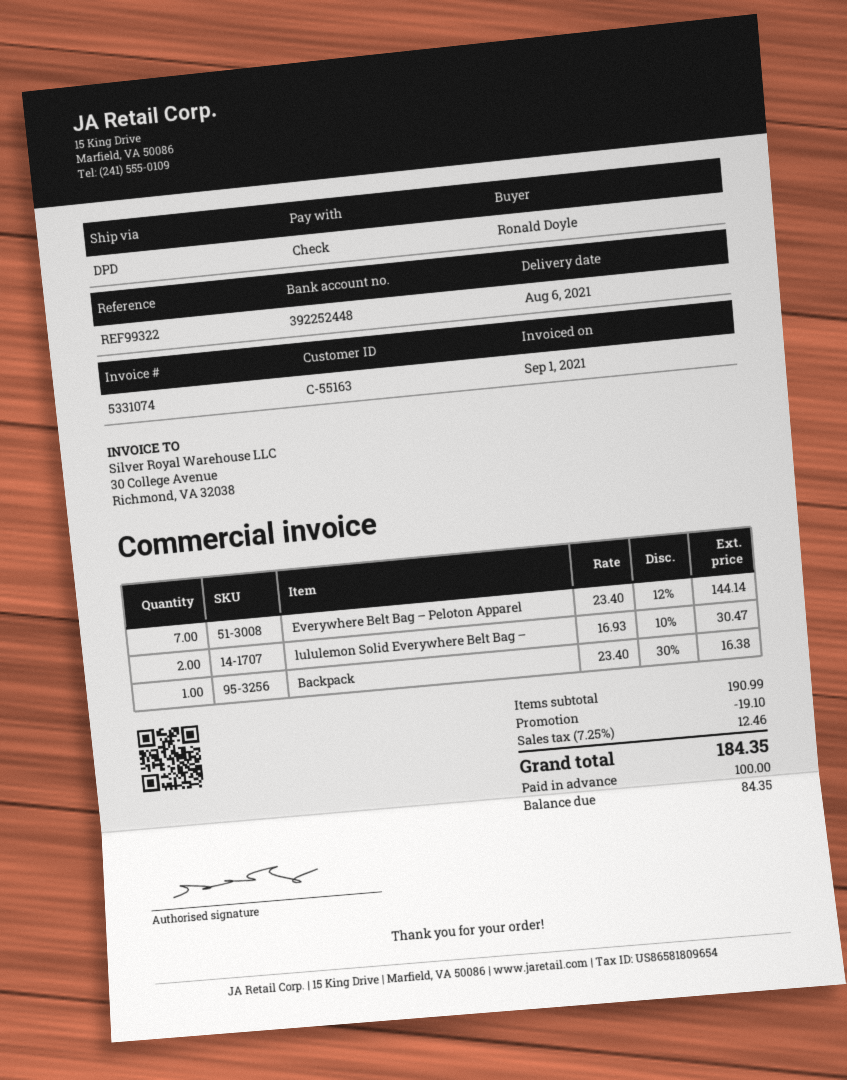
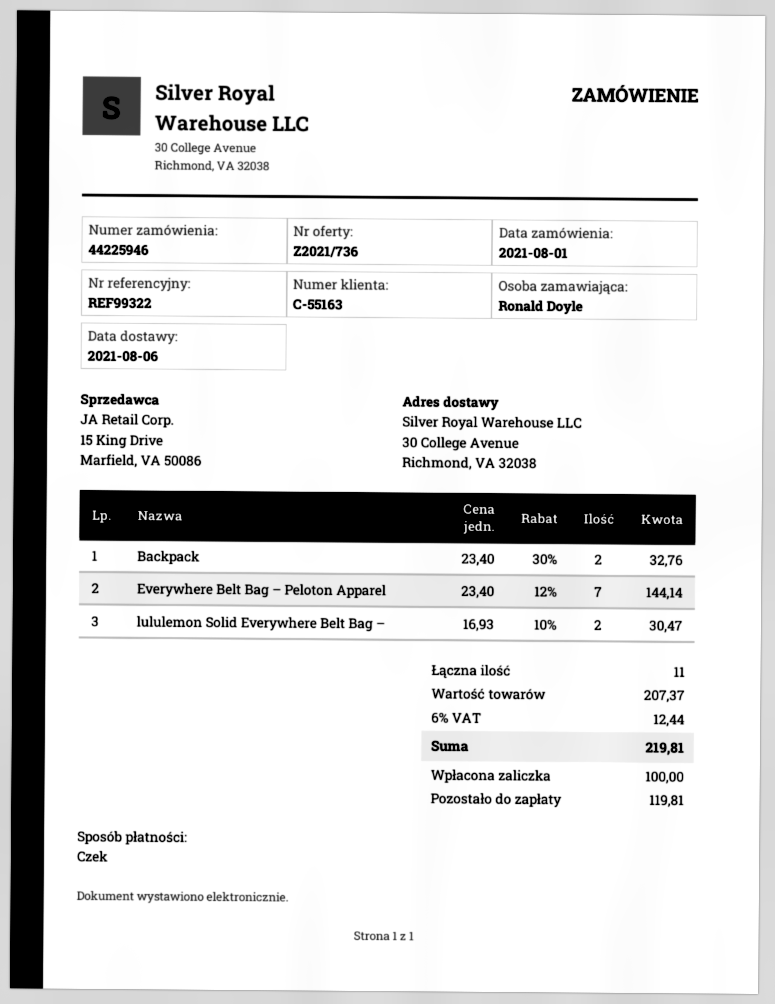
Backpack: 1 x 23.40 - 30% = 16.38 -> 2 x 23.40 - 30% = 32.76
subtotal: 190.99 -> 207.37
discount: 19.10 -> none
tax: 7.25% = 12.46 -> 6% = 12.44
total: 184.35 -> 219.81
balance: 84.35 -> 119.81

